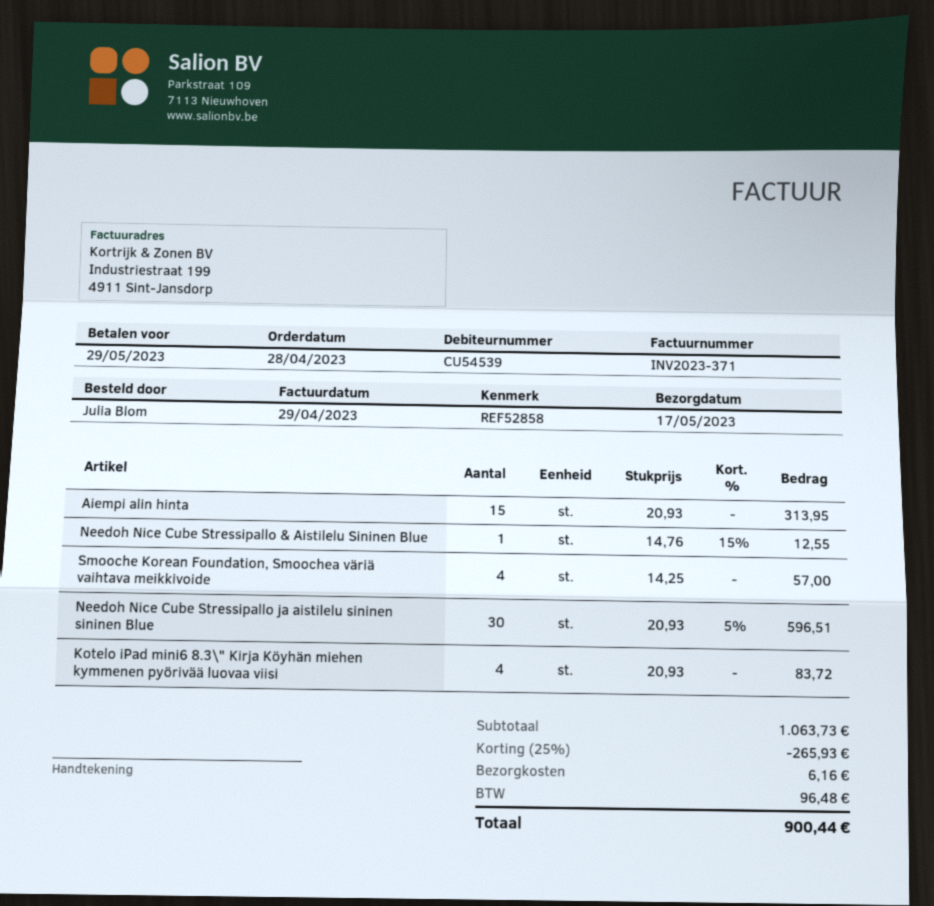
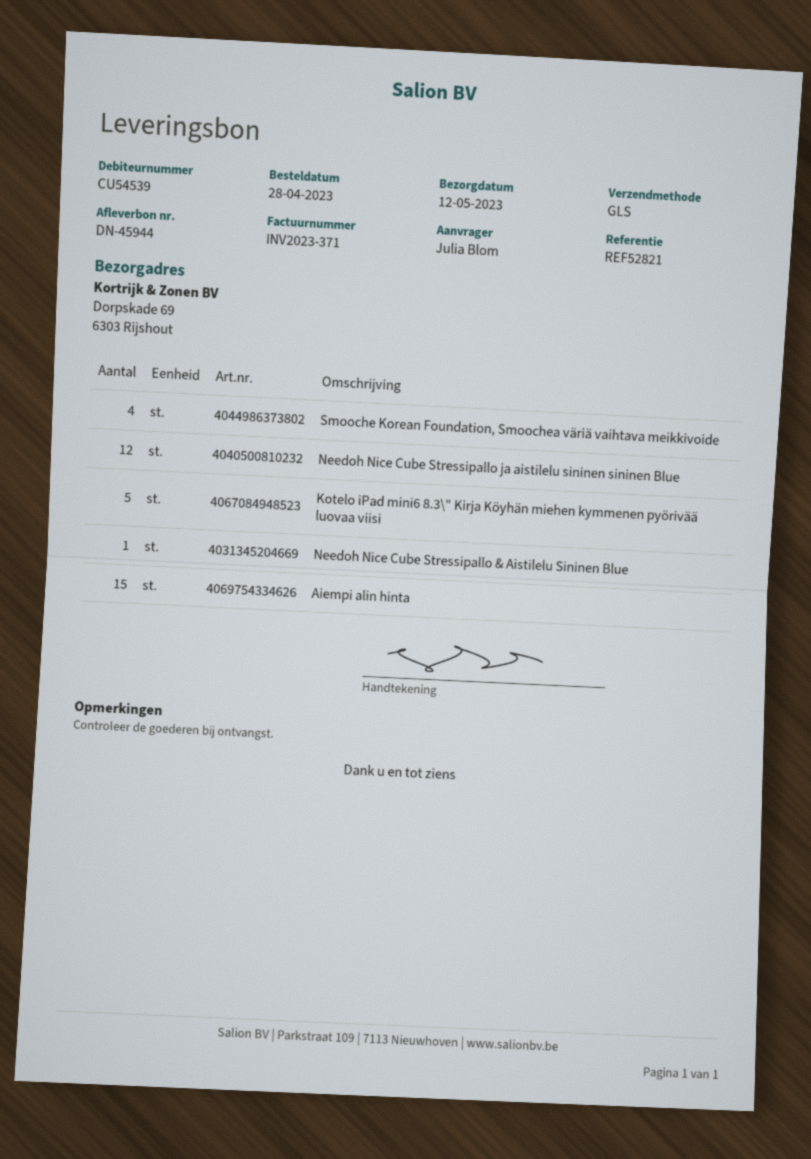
delivery date: 2023-05-17 -> 2023-05-12
reference: REF52858 -> REF52821
Needoh Nice Cube Stressipallo ja aistilelu sininen sininen Blue: 30 -> 12
Kotelo iPad mini6 8.3\" Kirja Köyhän miehen kymmenen pyörivää luovaa viisi: 4 -> 5

